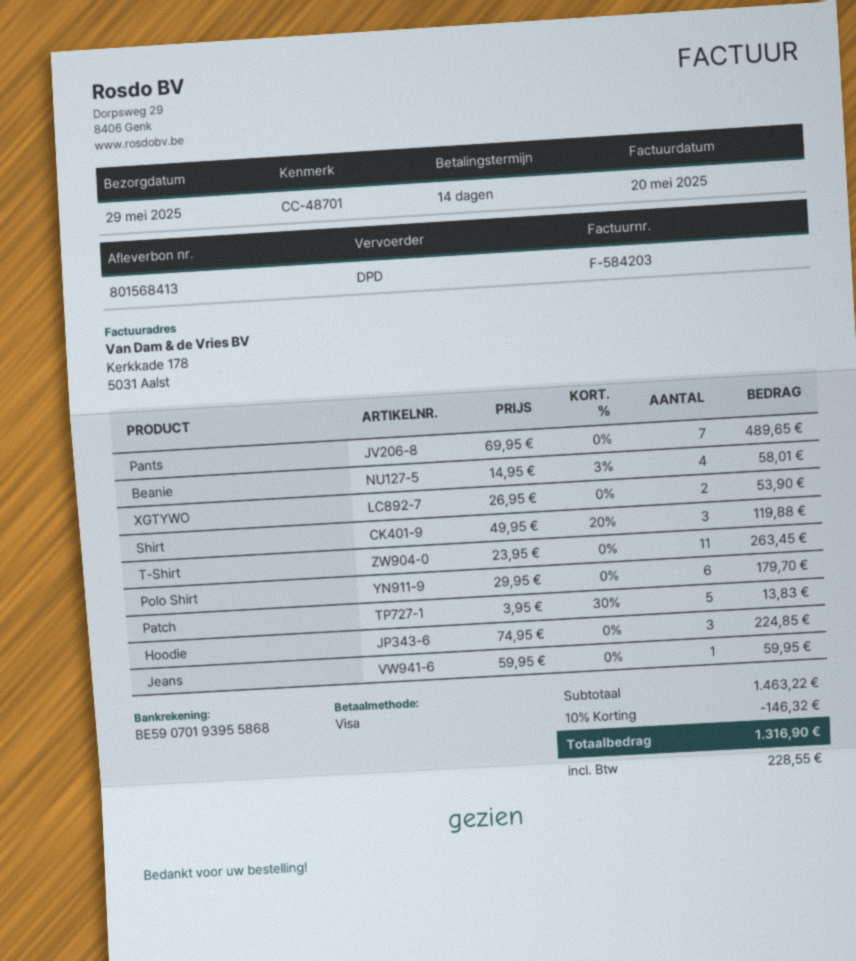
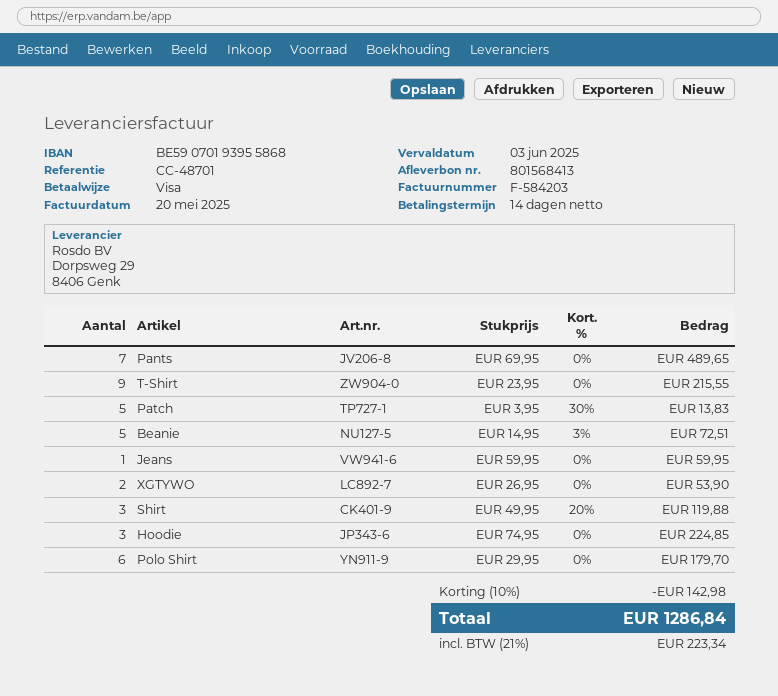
Beanie: 4 x 14.95 - 3% = 58.01 -> 5 x 14.95 - 3% = 72.51
T-Shirt: 11 x 23.95 = 263.45 -> 9 x 23.95 = 215.55
discount: 10% = 146.32 -> 10% = 142.98
tax: 228.55 -> 223.34
total: 1316.90 -> 1286.84

